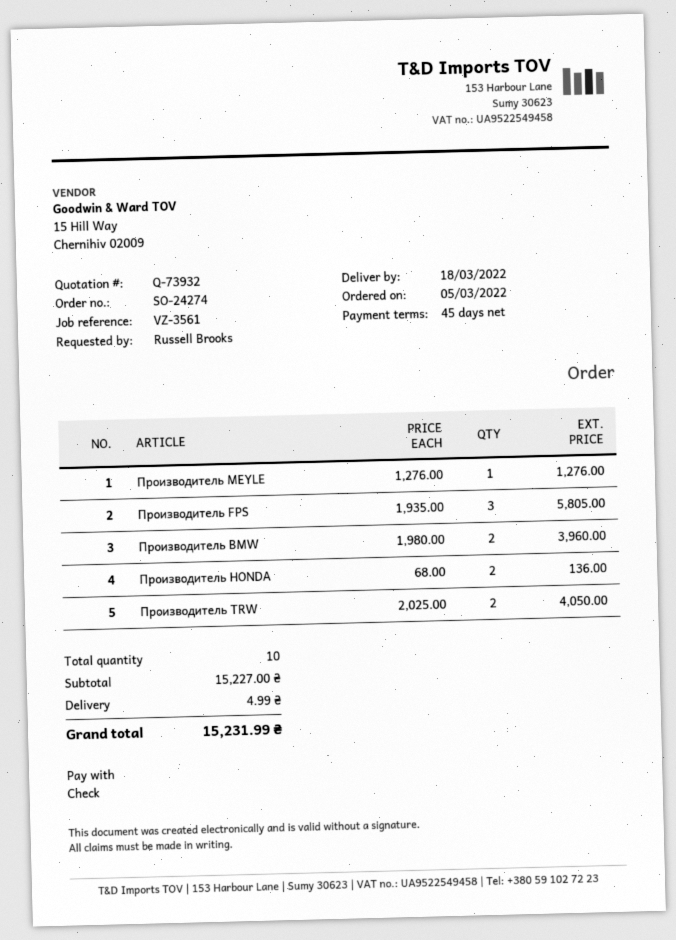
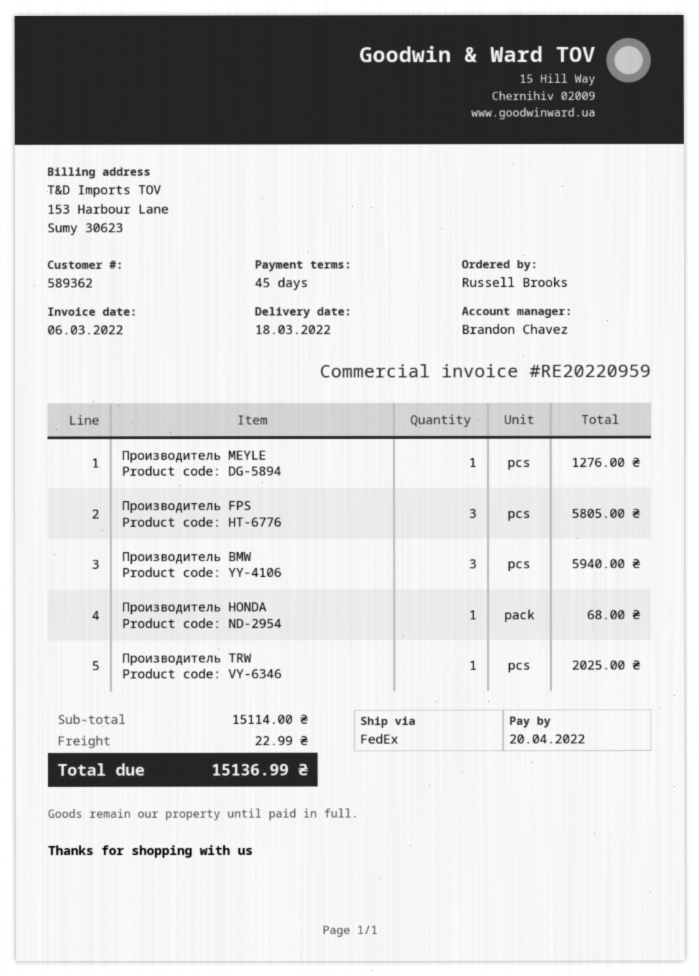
Производитель BMW: 2 for 3960.00 -> 3 for 5940.00
Производитель HONDA: 2 for 136.00 -> 1 for 68.00
Производитель TRW: 2 for 4050.00 -> 1 for 2025.00
subtotal: 15227.00 -> 15114.00
shipping: 4.99 -> 22.99
total: 15231.99 -> 15136.99

